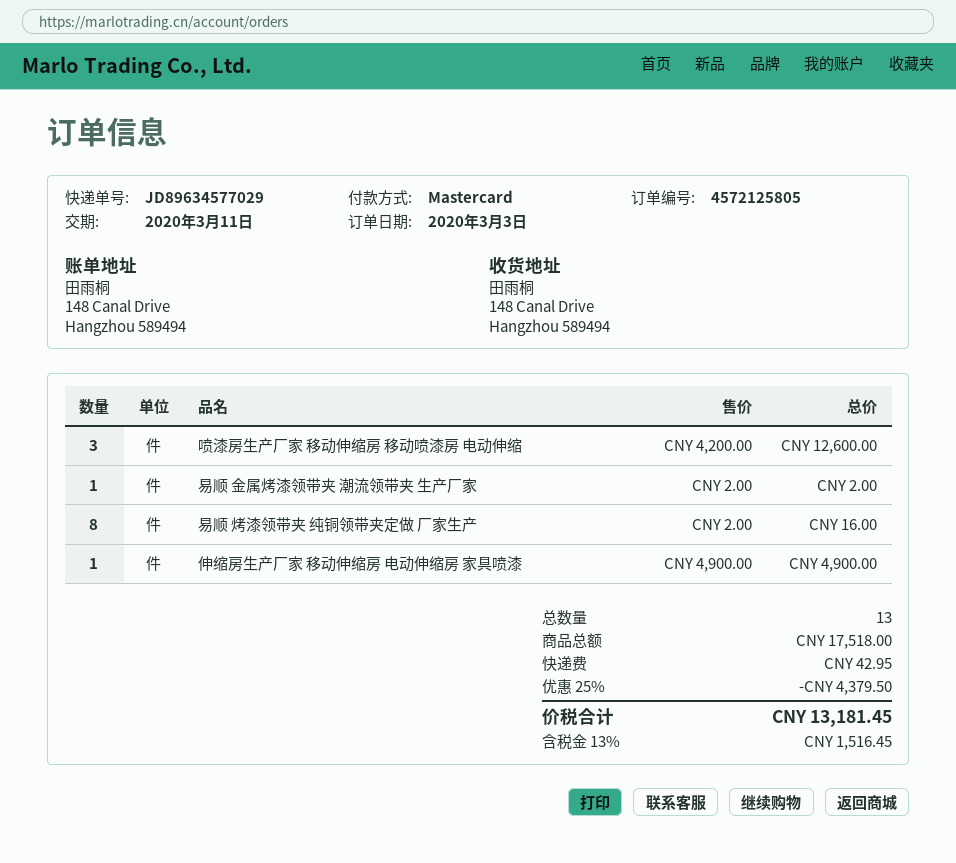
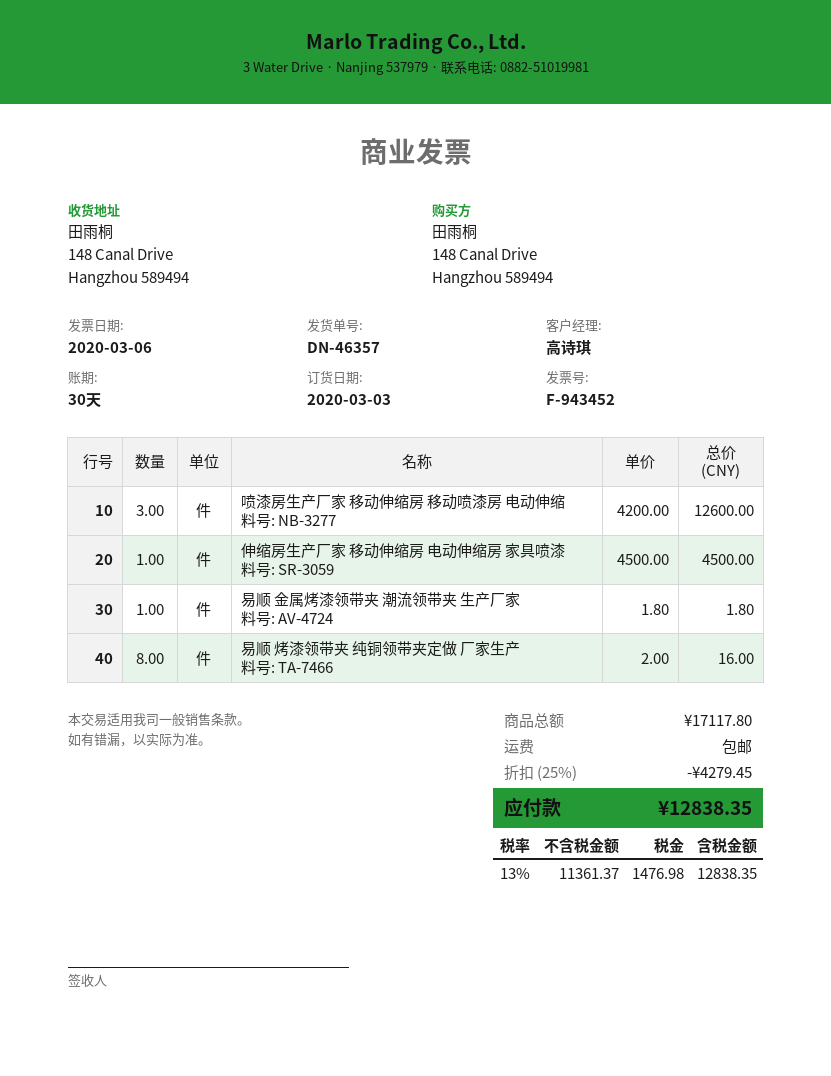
易顺 金属烤漆领带夹 潮流领带夹 生产厂家: 1 x 2.00 = 2.00 -> 1 x 1.80 = 1.80
伸缩房生产厂家 移动伸缩房 电动伸缩房 家具喷漆: 1 x 4900.00 = 4900.00 -> 1 x 4500.00 = 4500.00
subtotal: 17518.00 -> 17117.80
discount: 25% = 4379.50 -> 25% = 4279.45
shipping: 42.95 -> 0.00
tax: 13% = 1516.45 -> 13% = 1476.98
total: 13181.45 -> 12838.35

